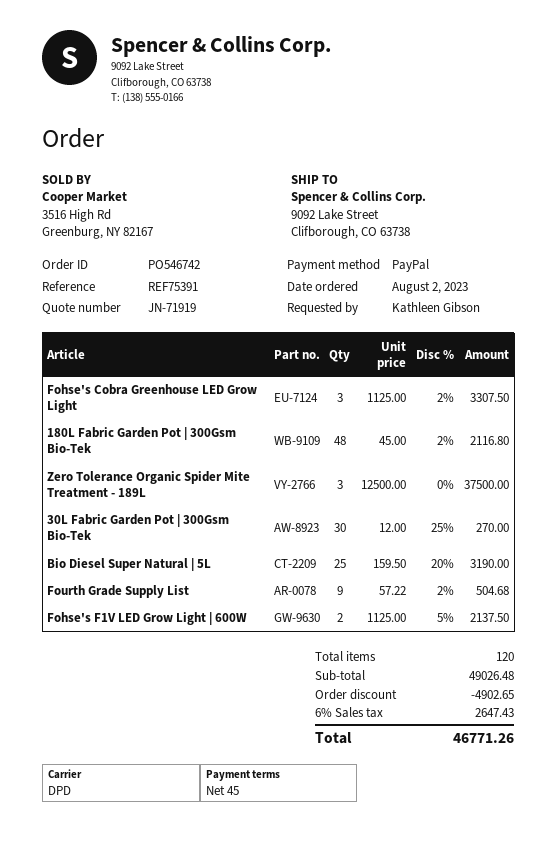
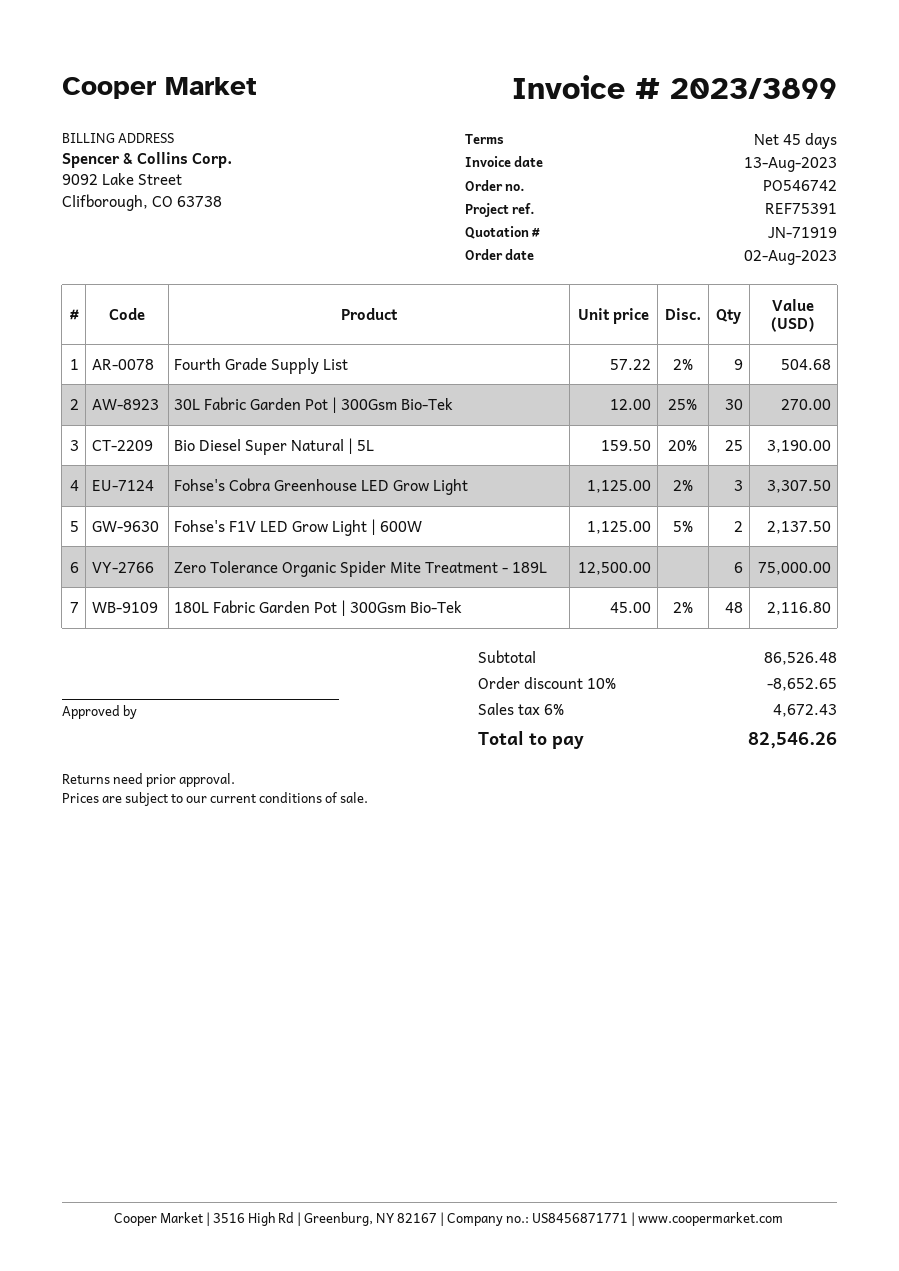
Zero Tolerance Organic Spider Mite Treatment - 189L: 3 x 12500.00 = 37500.00 -> 6 x 12500.00 = 75000.00
subtotal: 49026.48 -> 86526.48
discount: 4902.65 -> 8652.65
tax: 6% = 2647.43 -> 6% = 4672.43
total: 46771.26 -> 82546.26

